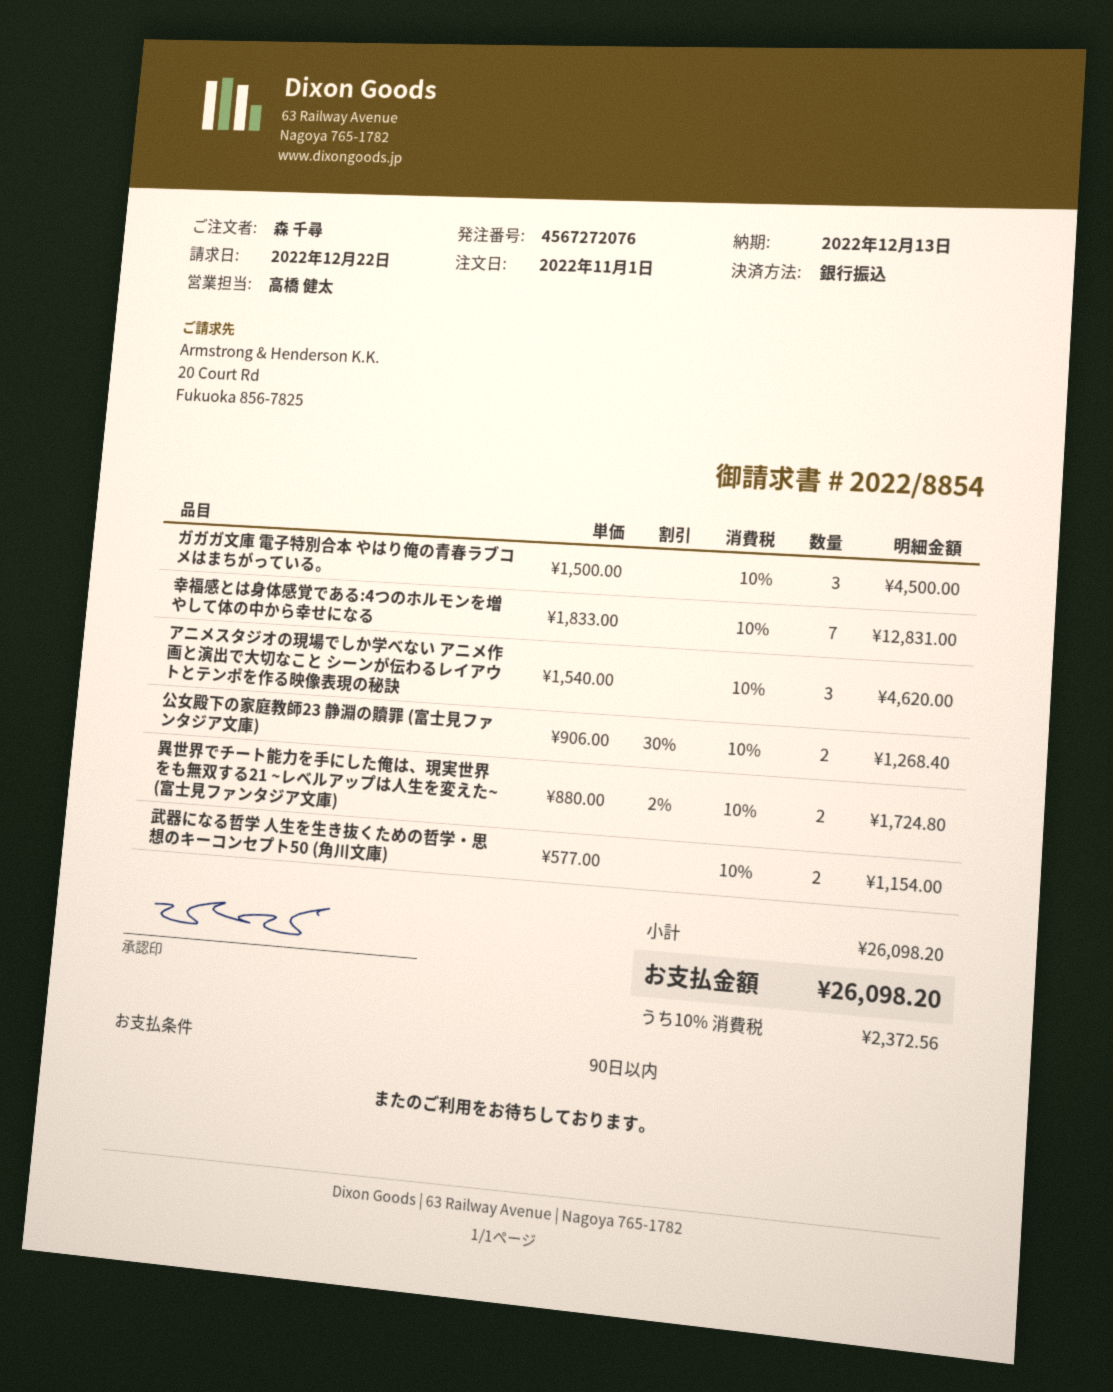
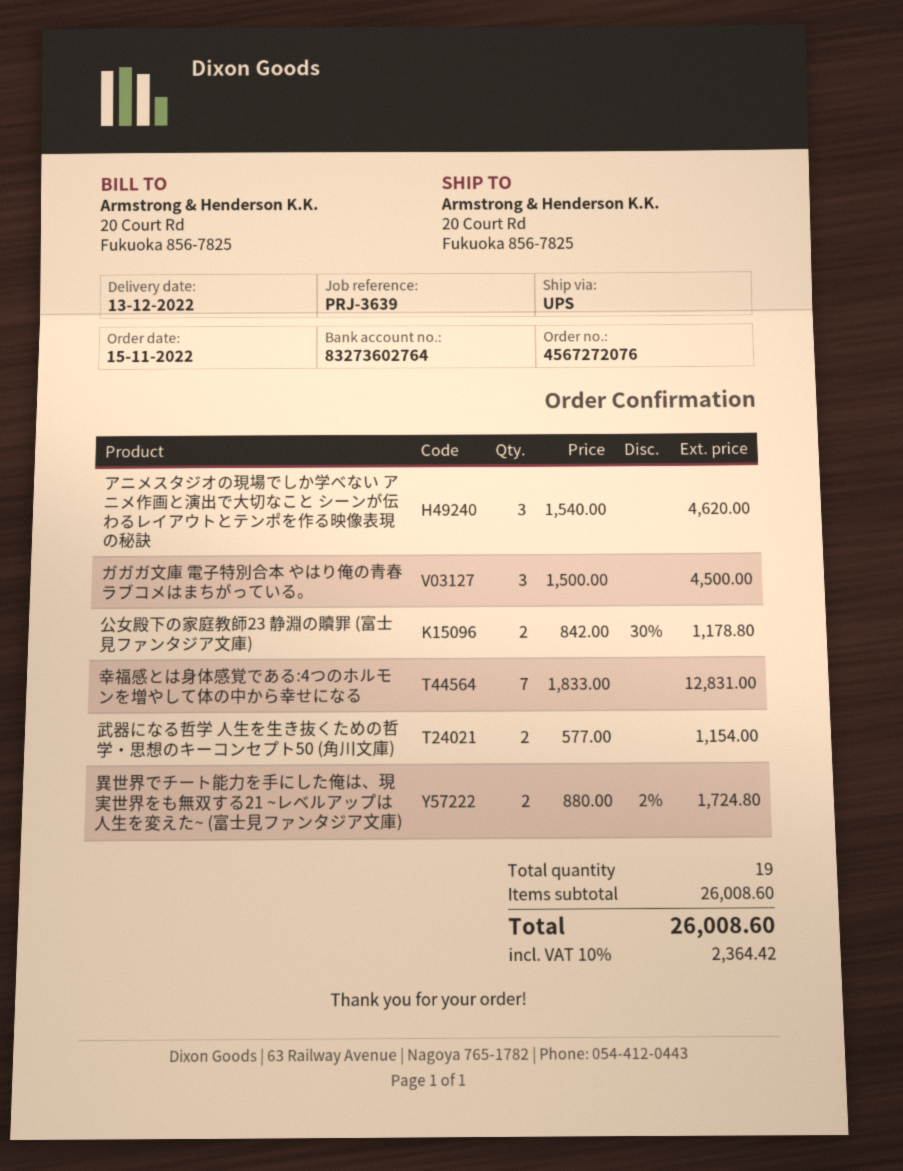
order date: 2022-11-01 -> 2022-11-15
公女殿下の家庭教師23 静淵の贖罪 (富士見ファンタジア文庫): 2 x 906.00 - 30% = 1268.40 -> 2 x 842.00 - 30% = 1178.80
subtotal: 26098.20 -> 26008.60
tax: 10% = 2372.56 -> 10% = 2364.42
total: 26098.20 -> 26008.60

